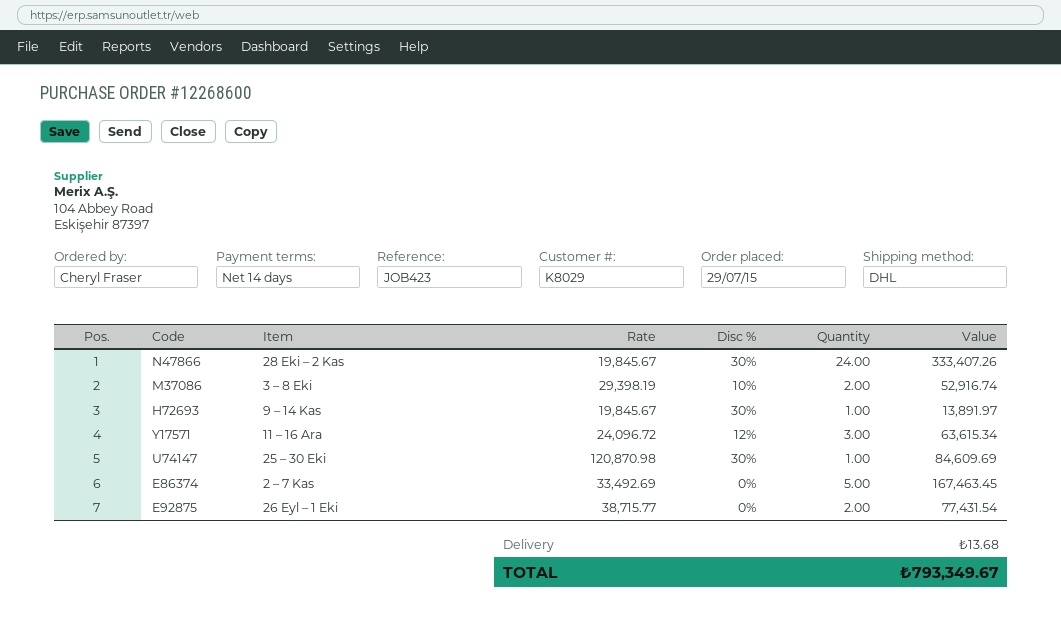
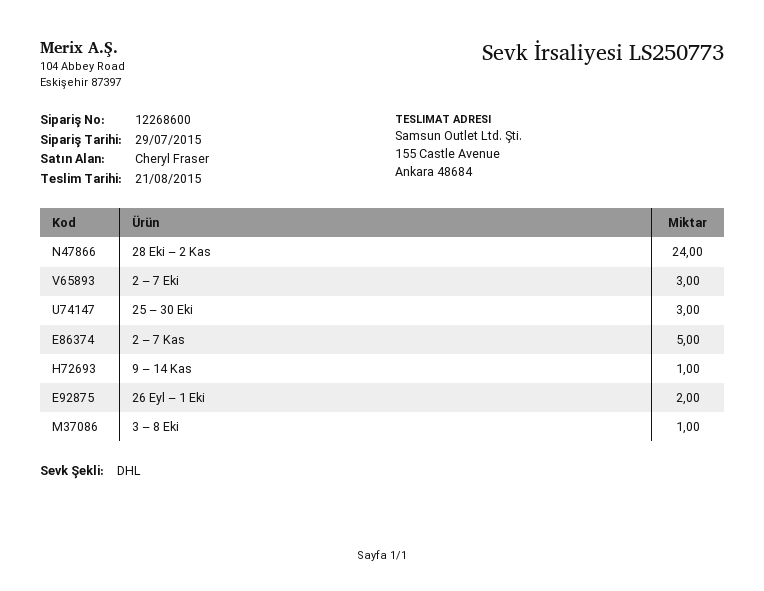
3 – 8 Eki: 2 -> 1
11 – 16 Ara: 3 -> none
25 – 30 Eki: 1 -> 3
2 – 7 Eki: none -> 3

